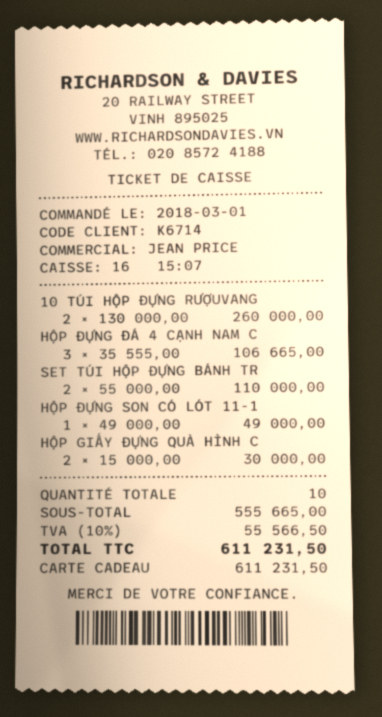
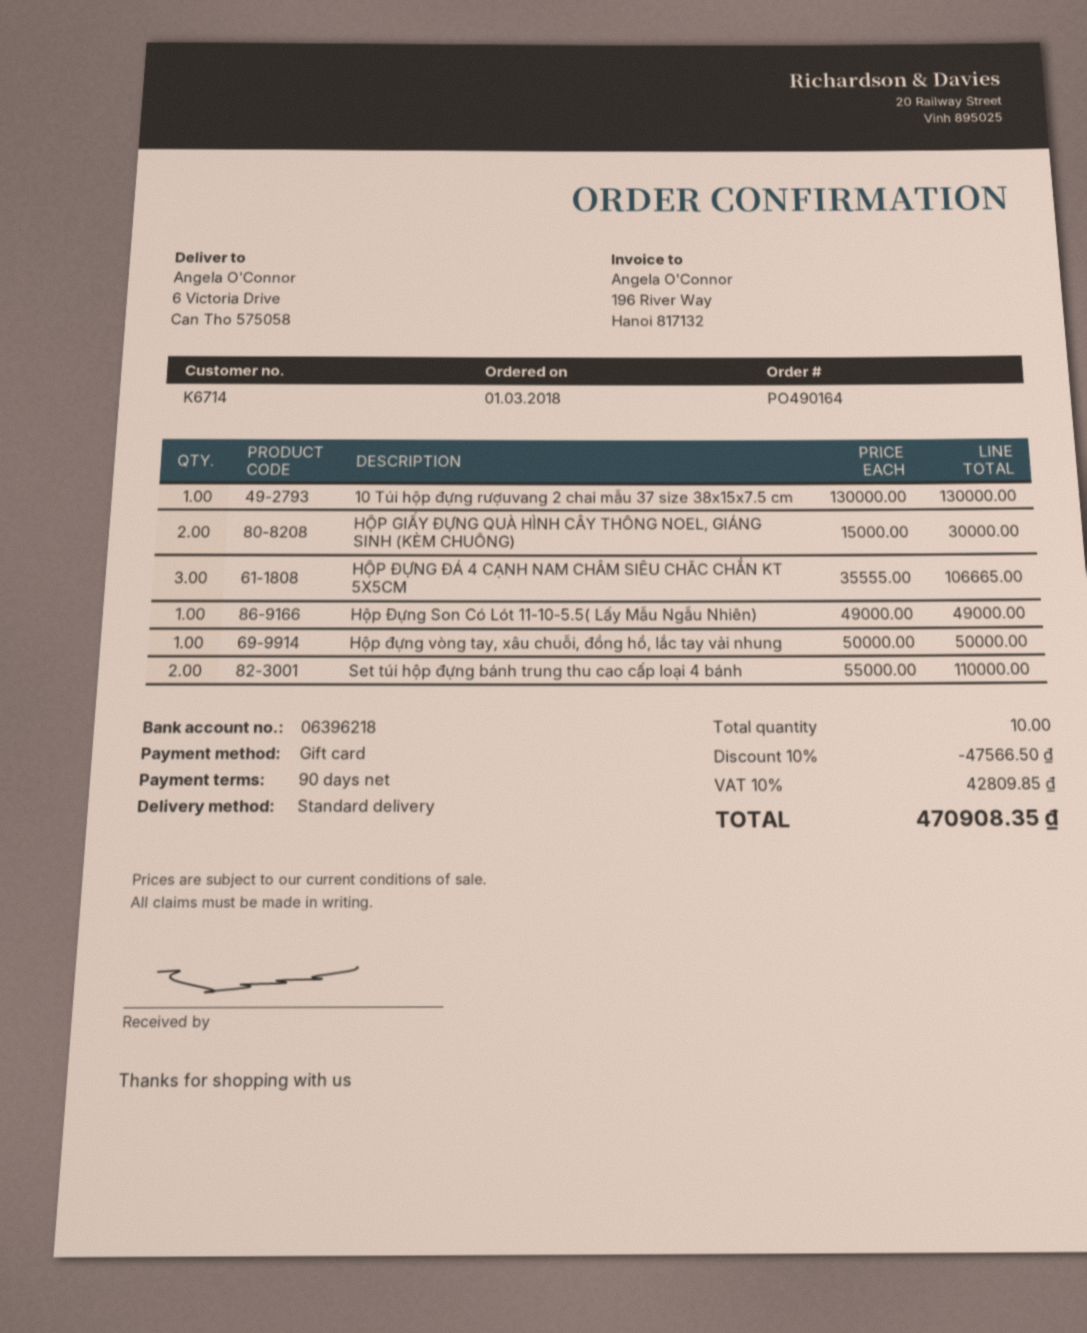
10 TÚI HỘP ĐỰNG RƯỢUVANG: 2 x 130000.00 = 260000.00 -> 1 x 130000.00 = 130000.00
Hộp đựng vòng tay, xâu chuỗi, đồng hồ, lắc tay vải nhung: none -> 1 x 50000.00 = 50000.00
discount: none -> 10% = 47566.50
tax: 10% = 55566.50 -> 10% = 42809.85
total: 611231.50 -> 470908.35

